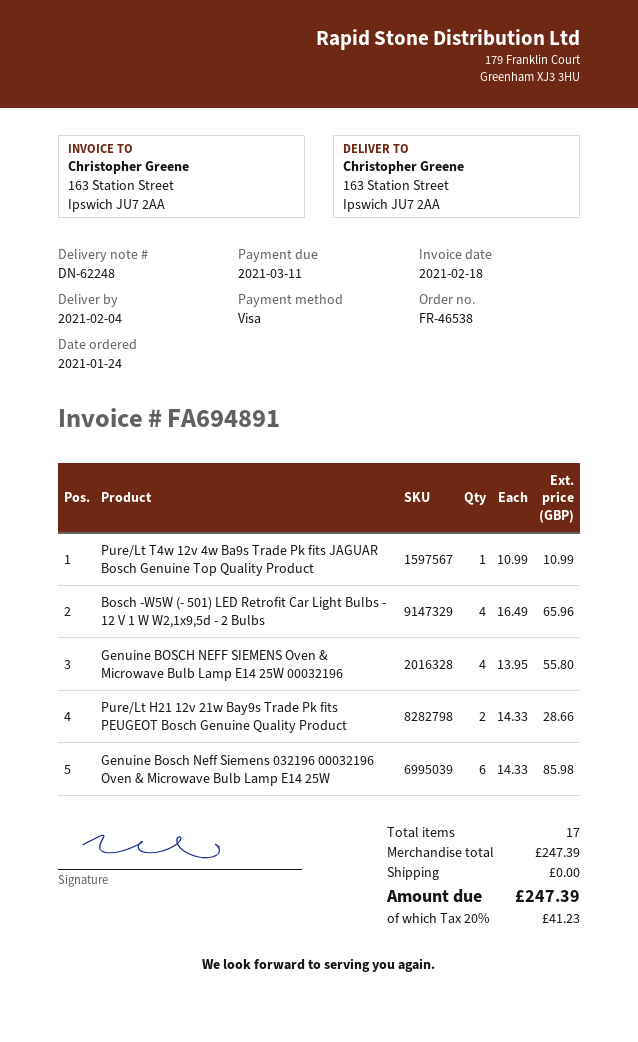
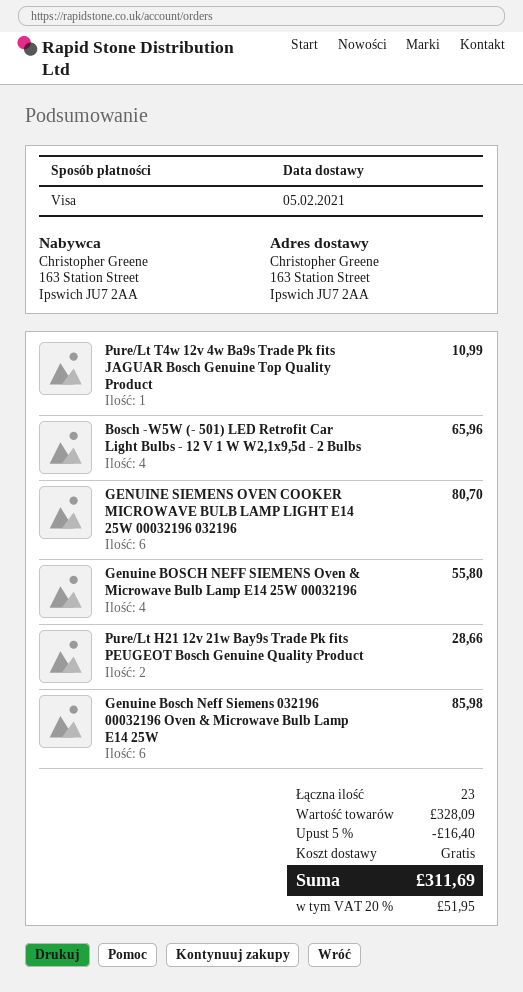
delivery date: 2021-02-04 -> 2021-02-05
GENUINE SIEMENS OVEN COOKER MICROWAVE BULB LAMP LIGHT E14 25W 00032196 032196: none -> 6 for 80.70
total quantity: 17 -> 23
subtotal: 247.39 -> 328.09
discount: none -> 5% = 16.40
tax: 20% = 41.23 -> 20% = 51.95
total: 247.39 -> 311.69

